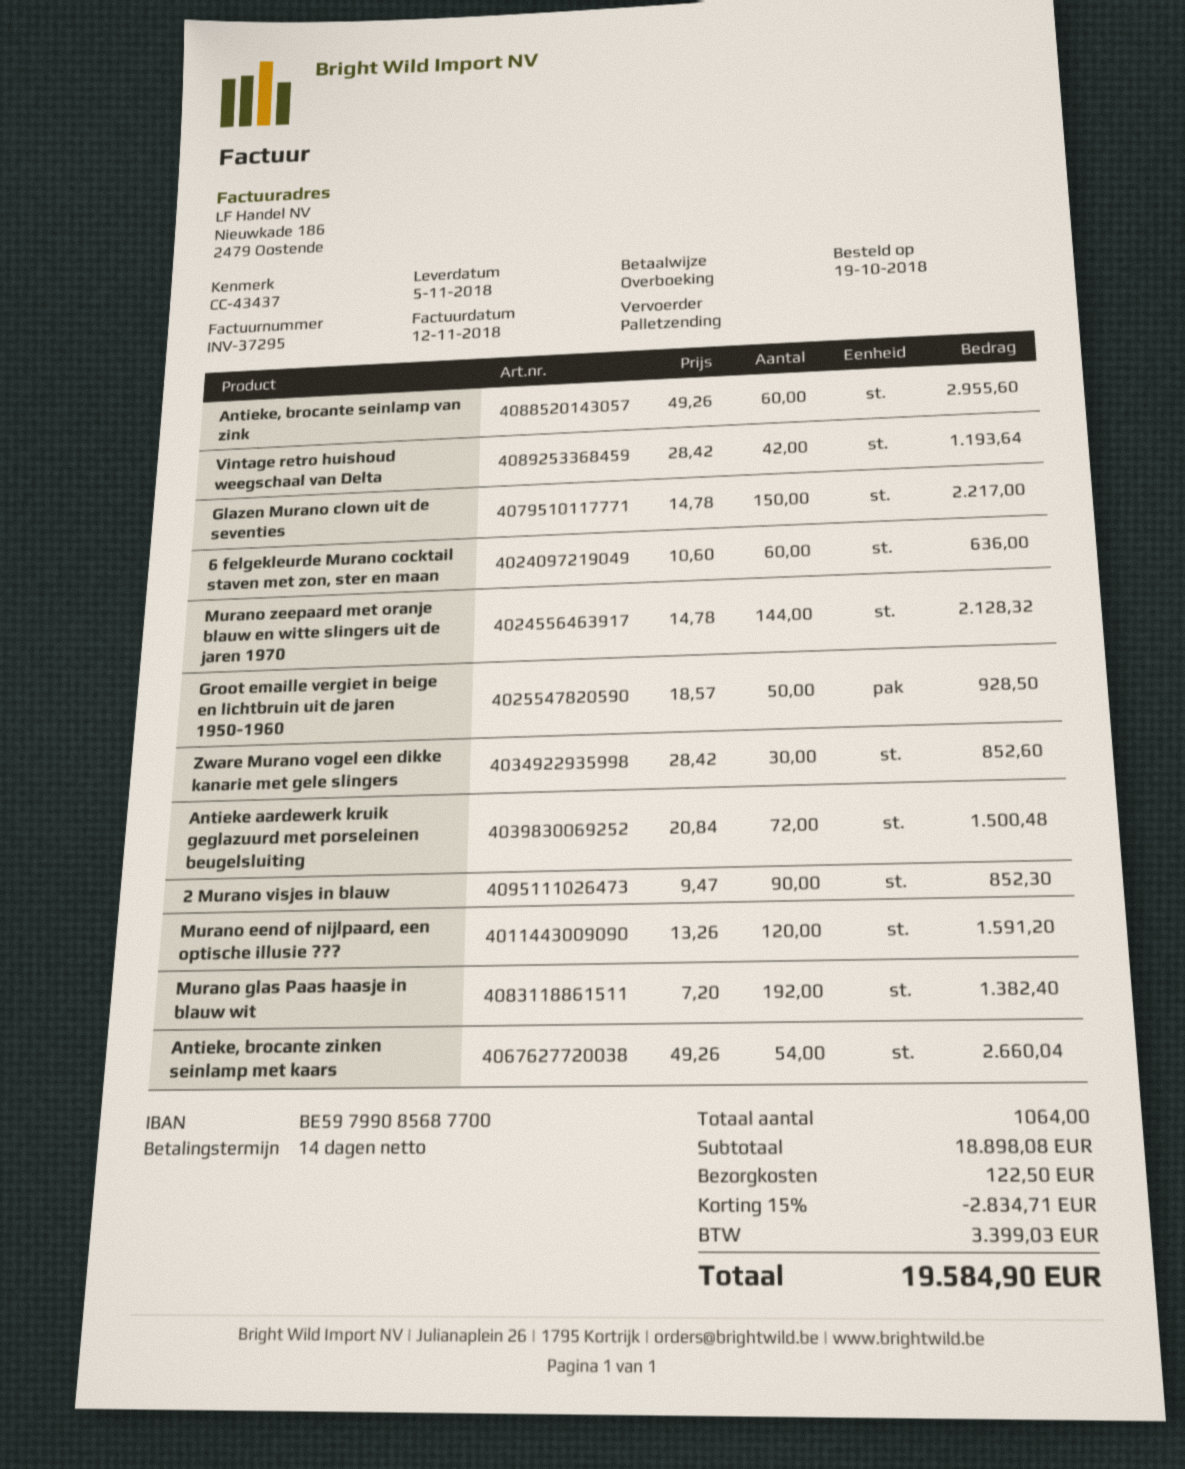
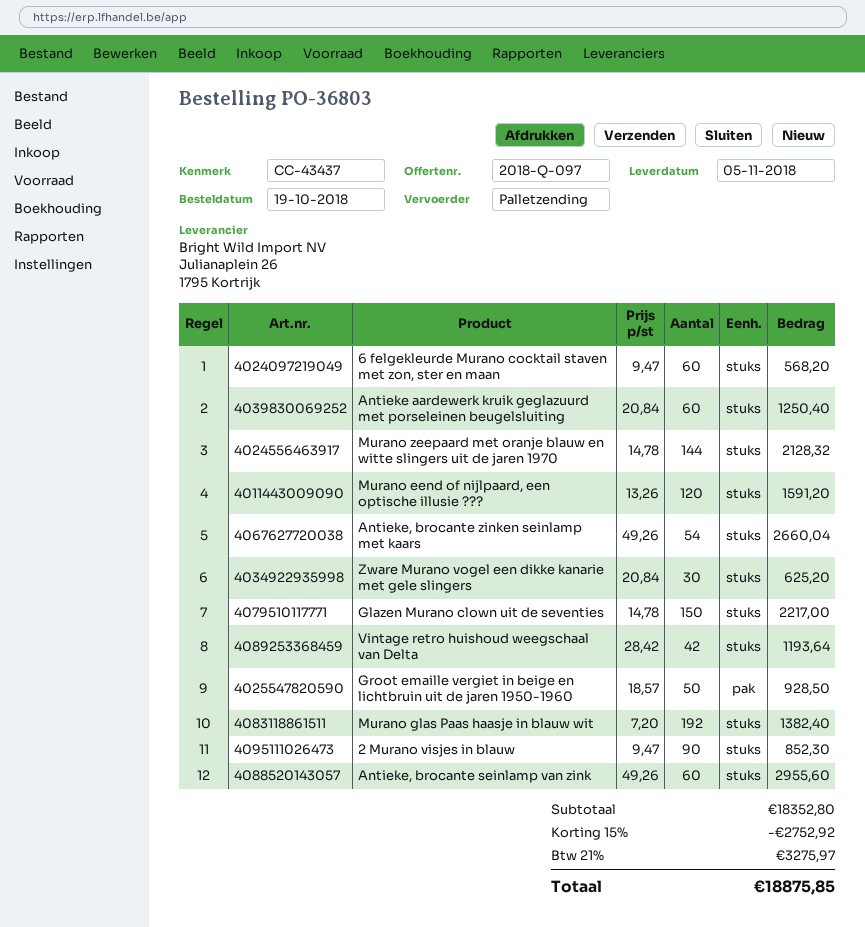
6 felgekleurde Murano cocktail staven met zon, ster en maan: 60 x 10.60 = 636.00 -> 60 x 9.47 = 568.20
Zware Murano vogel een dikke kanarie met gele slingers: 30 x 28.42 = 852.60 -> 30 x 20.84 = 625.20
Antieke aardewerk kruik geglazuurd met porseleinen beugelsluiting: 72 x 20.84 = 1500.48 -> 60 x 20.84 = 1250.40
subtotal: 18898.08 -> 18352.80
discount: 15% = 2834.71 -> 15% = 2752.92
shipping: 122.50 -> none
tax: 3399.03 -> 3275.97
total: 19584.90 -> 18875.85

